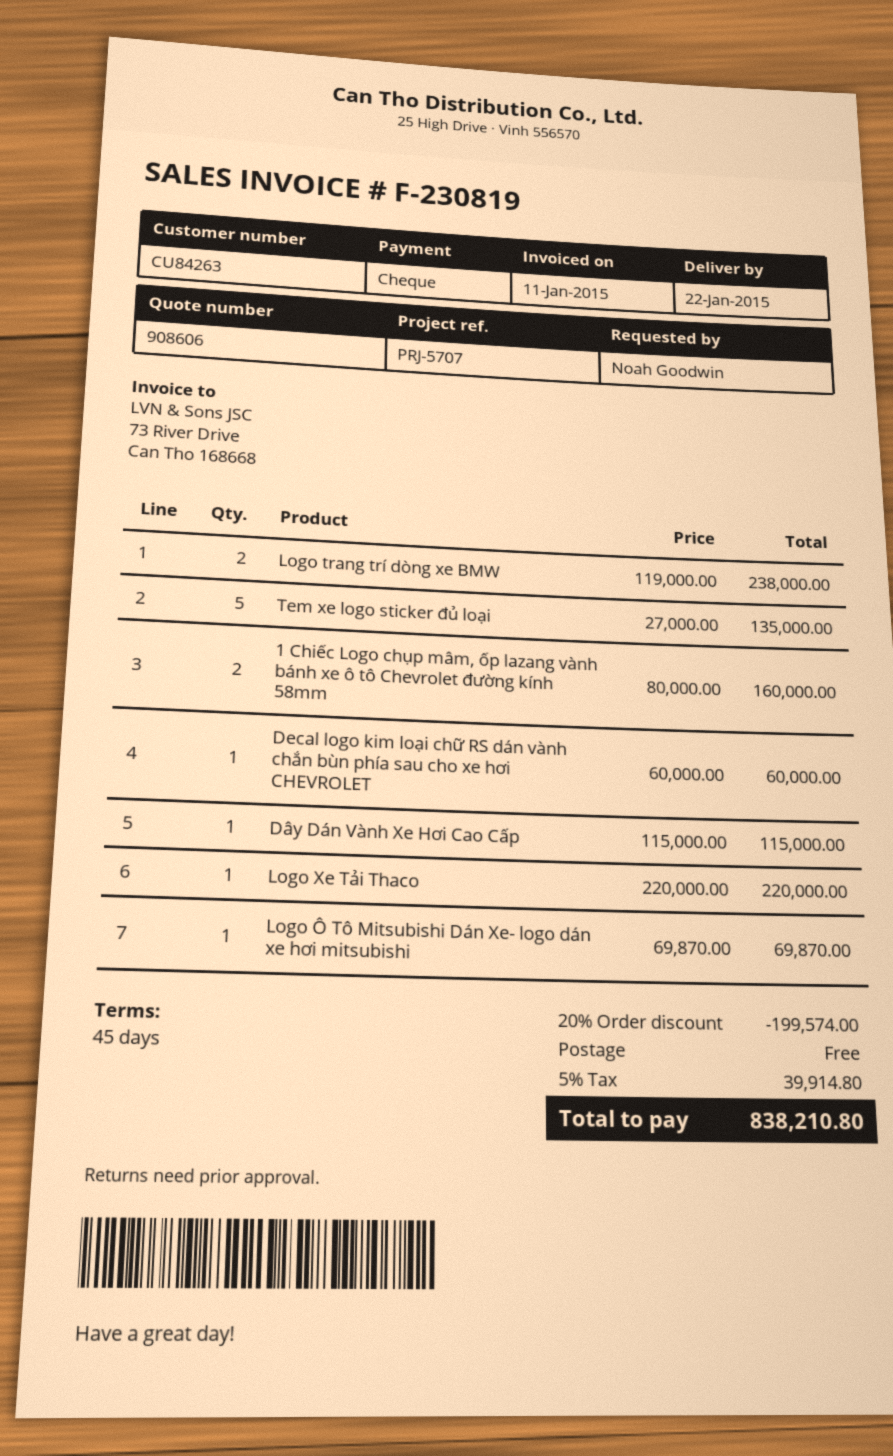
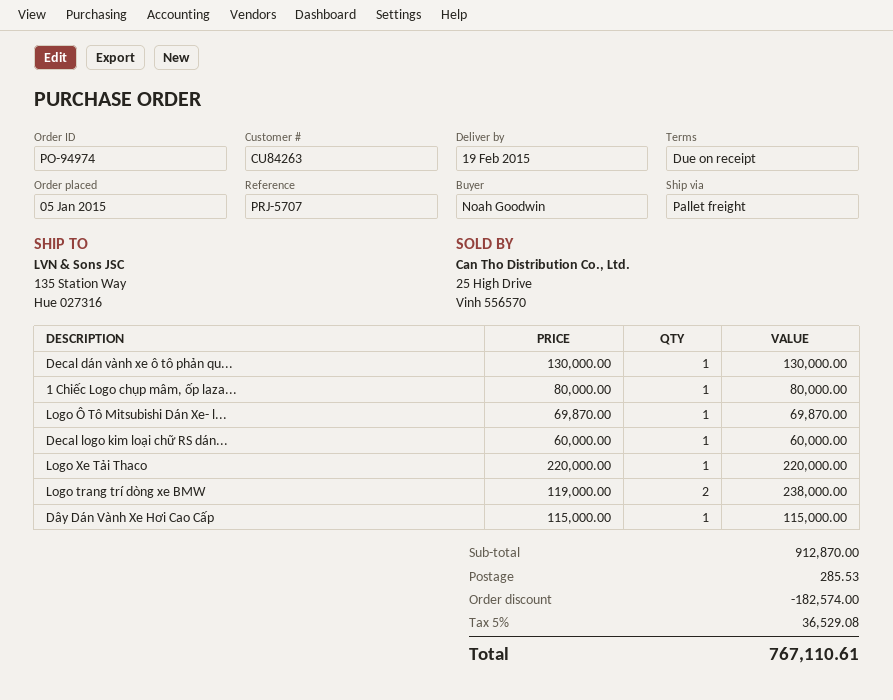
delivery date: 2015-01-22 -> 2015-02-19
payment terms: 45 days -> on receipt
Tem xe logo sticker đủ loại: 5 x 27000.00 = 135000.00 -> none
1 Chiếc Logo chụp mâm, ốp lazang vành bánh xe ô tô Chevrolet đường kính 58mm: 2 x 80000.00 = 160000.00 -> 1 x 80000.00 = 80000.00
Decal dán vành xe ô tô phản qu...: none -> 1 x 130000.00 = 130000.00
discount: 199574.00 -> 182574.00
shipping: 0.00 -> 285.53
tax: 5% = 39914.80 -> 5% = 36529.08
total: 838210.80 -> 767110.61

